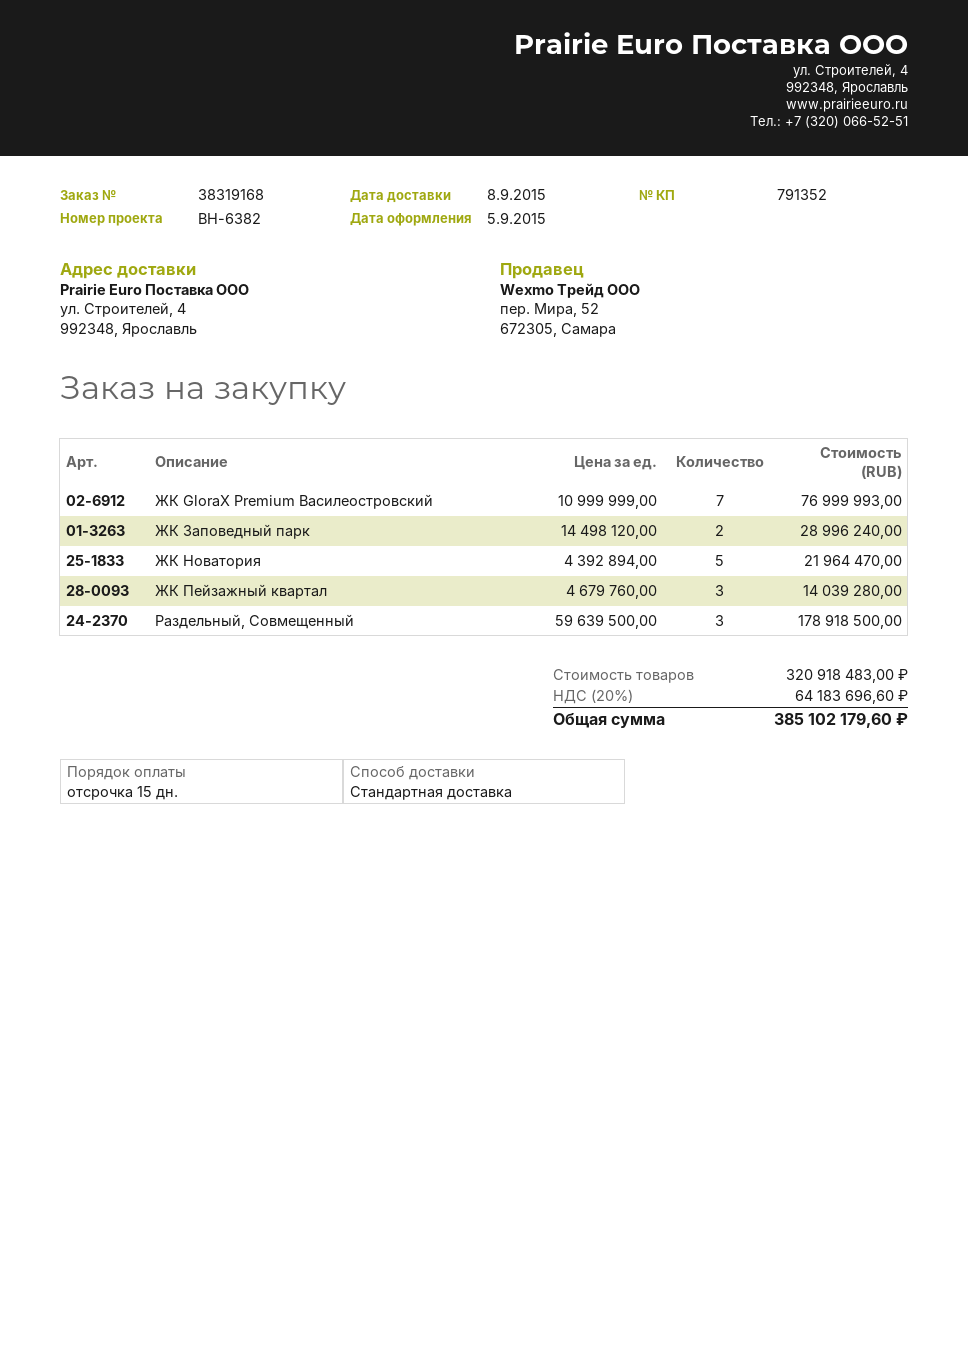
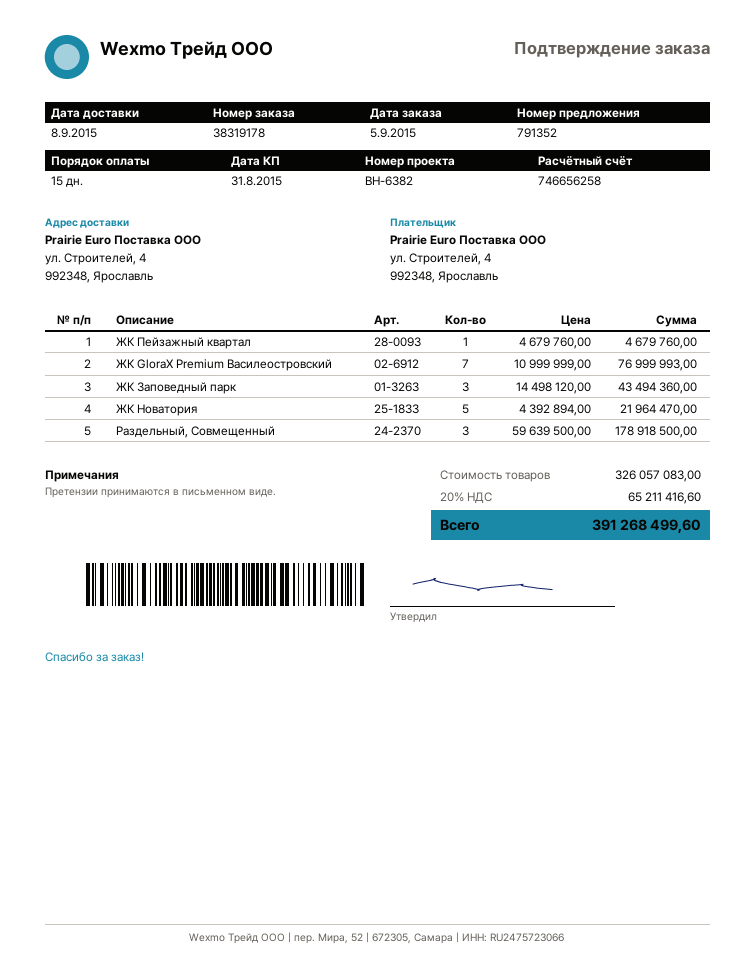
order number: 38319168 -> 38319178
ЖК Заповедный парк: 2 x 14498120.00 = 28996240.00 -> 3 x 14498120.00 = 43494360.00
ЖК Пейзажный квартал: 3 x 4679760.00 = 14039280.00 -> 1 x 4679760.00 = 4679760.00
subtotal: 320918483.00 -> 326057083.00
tax: 20% = 64183696.60 -> 20% = 65211416.60
total: 385102179.60 -> 391268499.60

